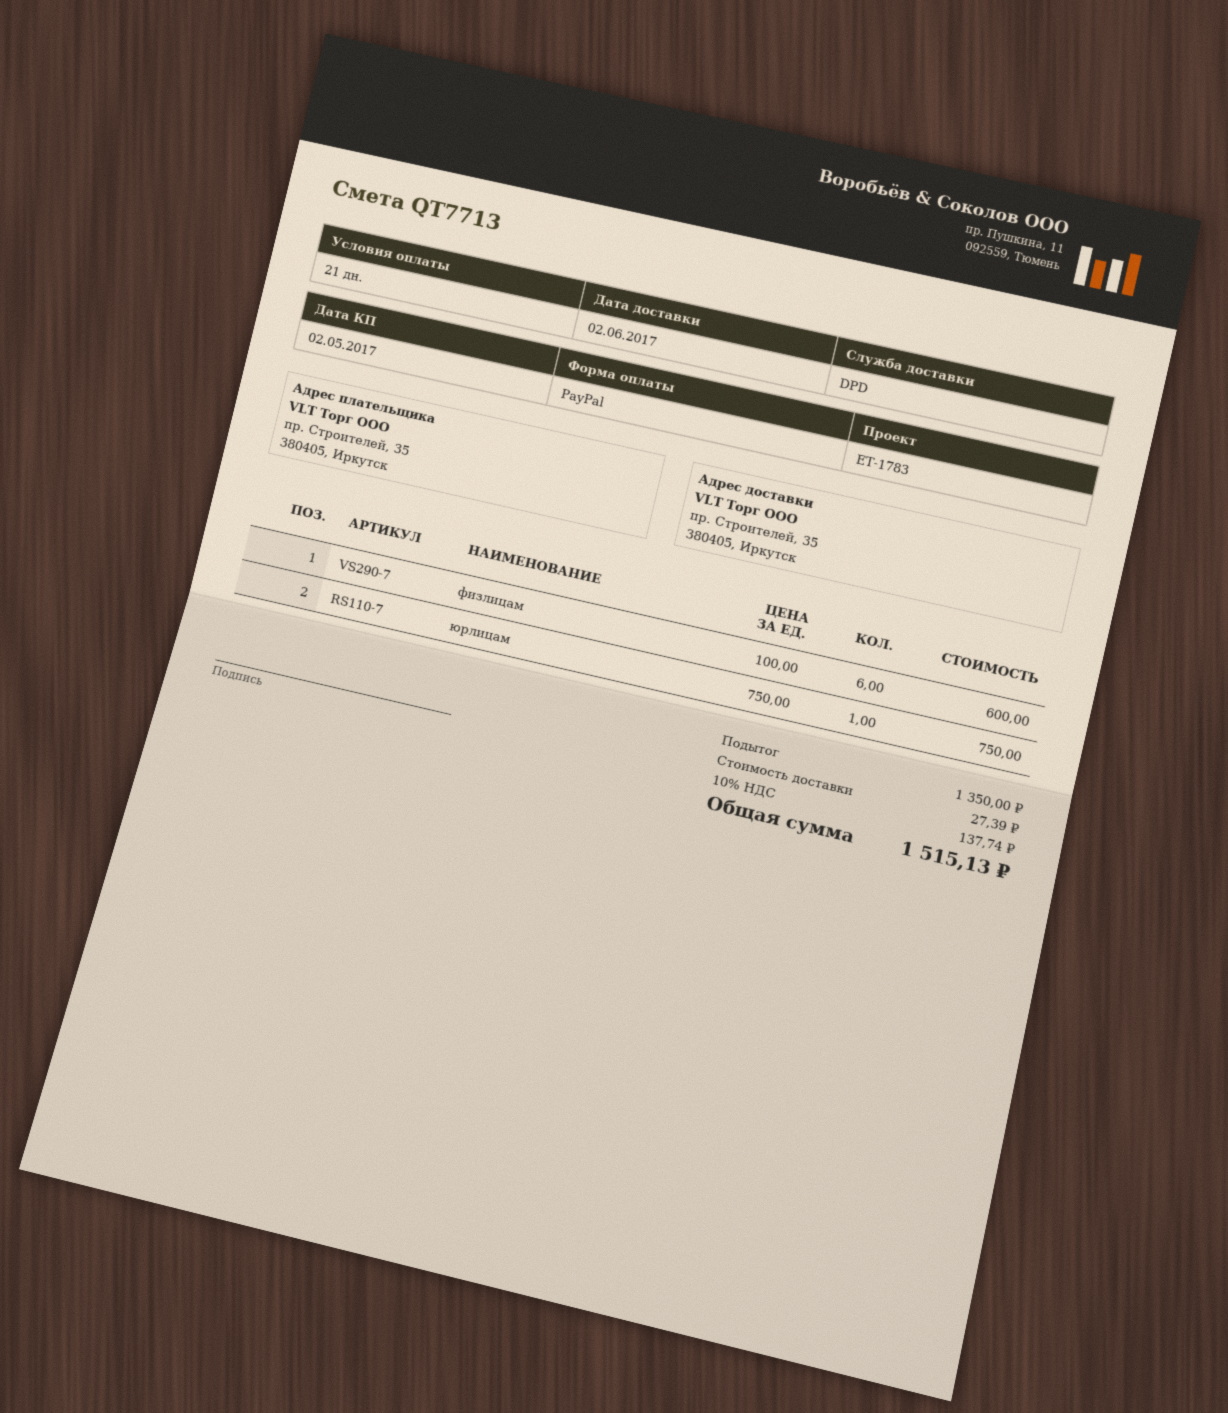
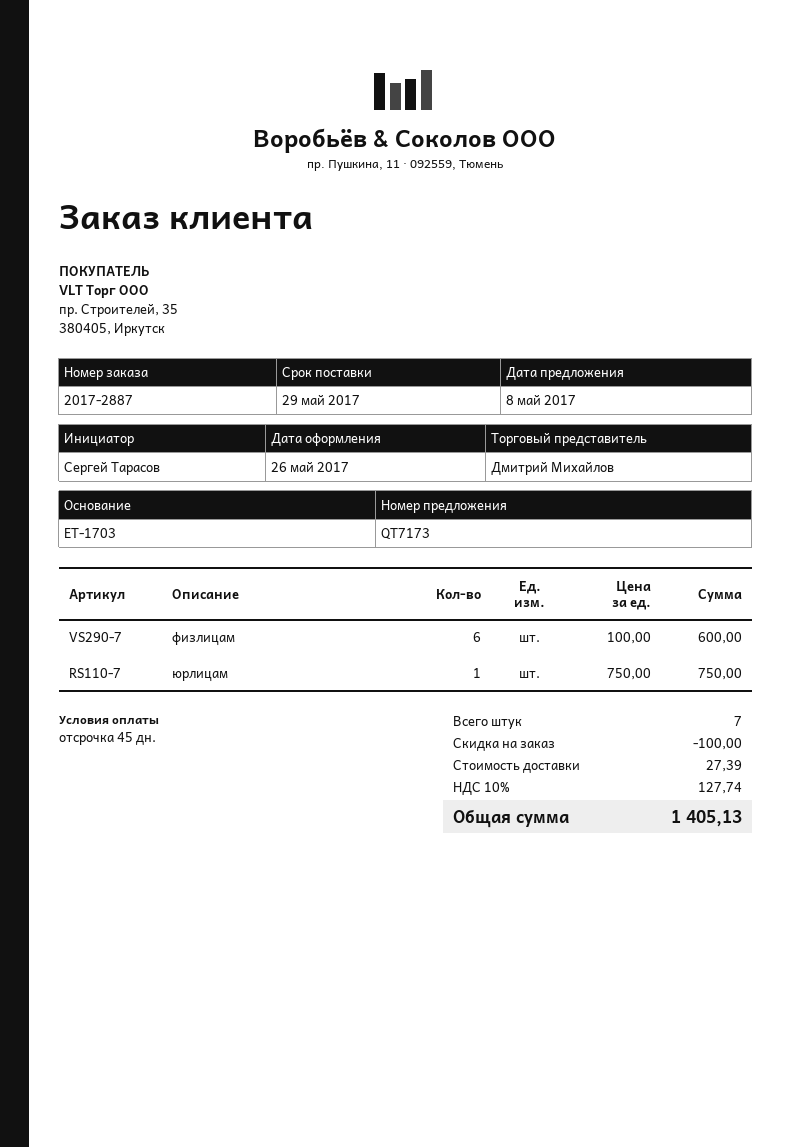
quote number: QT7713 -> QT7173
quote date: 2017-05-02 -> 2017-05-08
delivery date: 2017-06-02 -> 2017-05-29
payment terms: 21 days -> 45 days
reference: ET-1783 -> ET-1703
discount: none -> 100.00
tax: 10% = 137.74 -> 10% = 127.74
total: 1515.13 -> 1405.13

